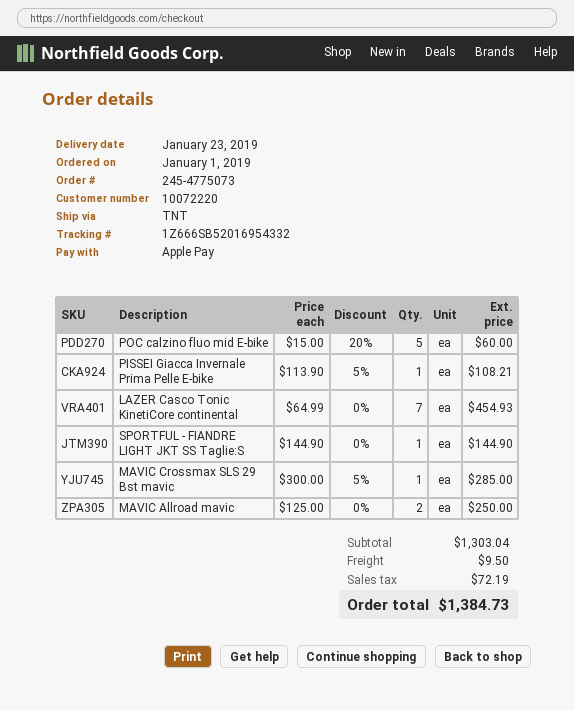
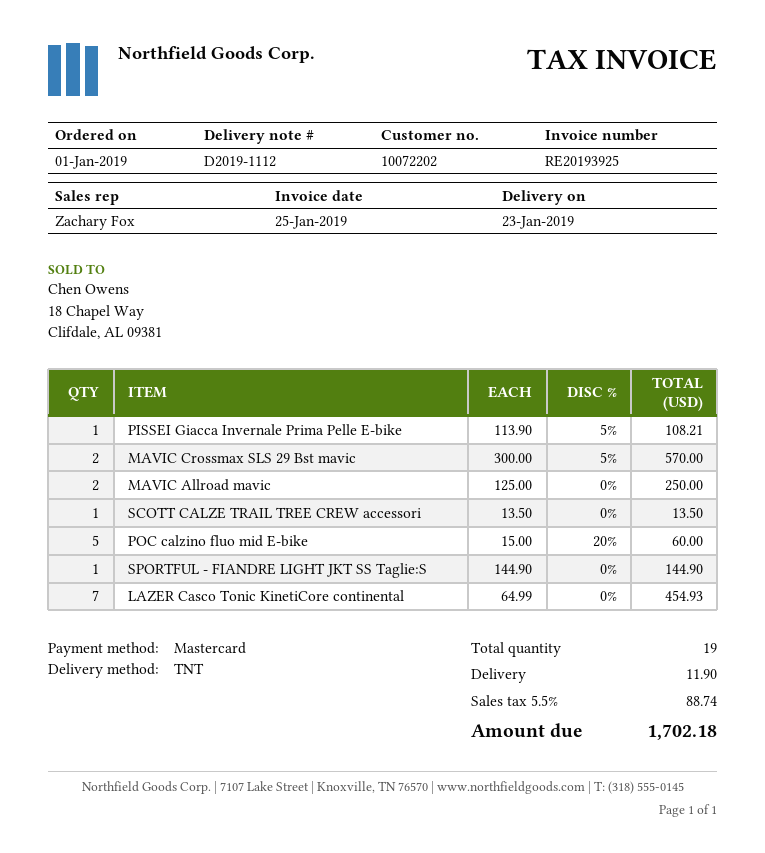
customer number: 10072220 -> 10072202
payment method: Apple Pay -> Mastercard
MAVIC Crossmax SLS 29 Bst mavic: 1 x 300.00 - 5% = 285.00 -> 2 x 300.00 - 5% = 570.00
SCOTT CALZE TRAIL TREE CREW accessori: none -> 1 x 13.50 = 13.50
shipping: 9.50 -> 11.90
tax: 72.19 -> 88.74
total: 1384.73 -> 1702.18

